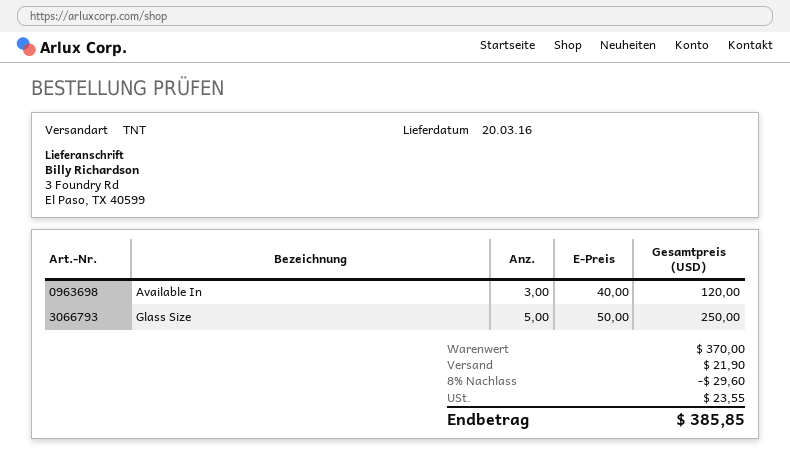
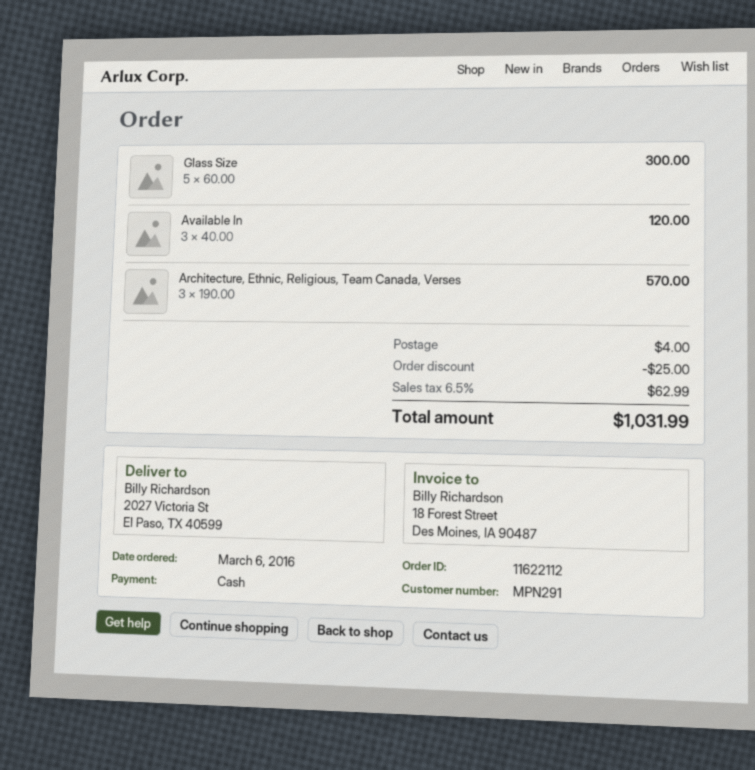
ship to: 3 Foundry Rd, El Paso, TX 40599 -> 2027 Victoria St, El Paso, TX 40599
Glass Size: 5 x 50.00 = 250.00 -> 5 x 60.00 = 300.00
Architecture, Ethnic, Religious, Team Canada, Verses: none -> 3 x 190.00 = 570.00
discount: 29.60 -> 25.00
shipping: 21.90 -> 4.00
tax: 23.55 -> 62.99
total: 385.85 -> 1031.99

